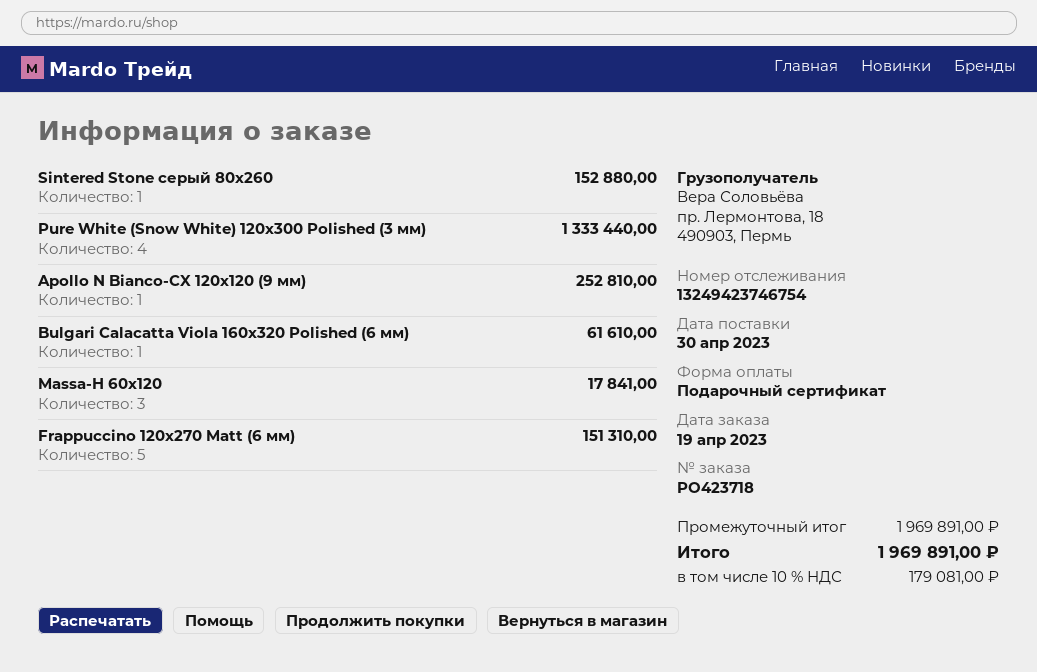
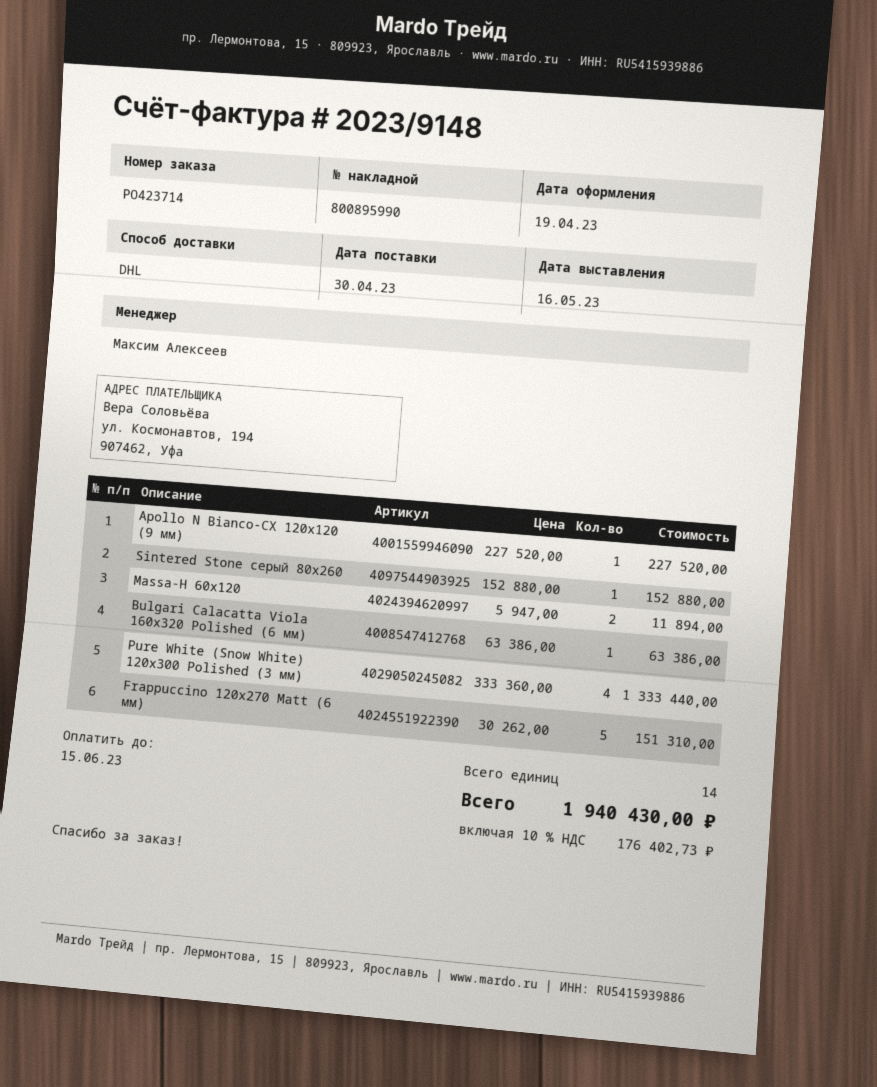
order number: PO423718 -> PO423714
Apollo N Bianco-CX 120x120 (9 мм): 1 for 252810.00 -> 1 for 227520.00
Bulgari Calacatta Viola 160x320 Polished (6 мм): 1 for 61610.00 -> 1 for 63386.00
Massa-H 60x120: 3 for 17841.00 -> 2 for 11894.00
tax: 10% = 179081.00 -> 10% = 176402.73
total: 1969891.00 -> 1940430.00

